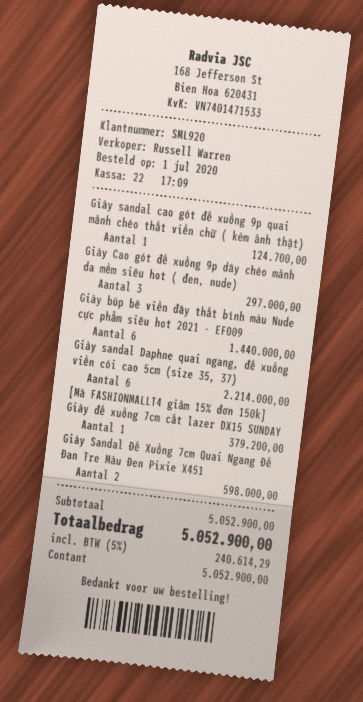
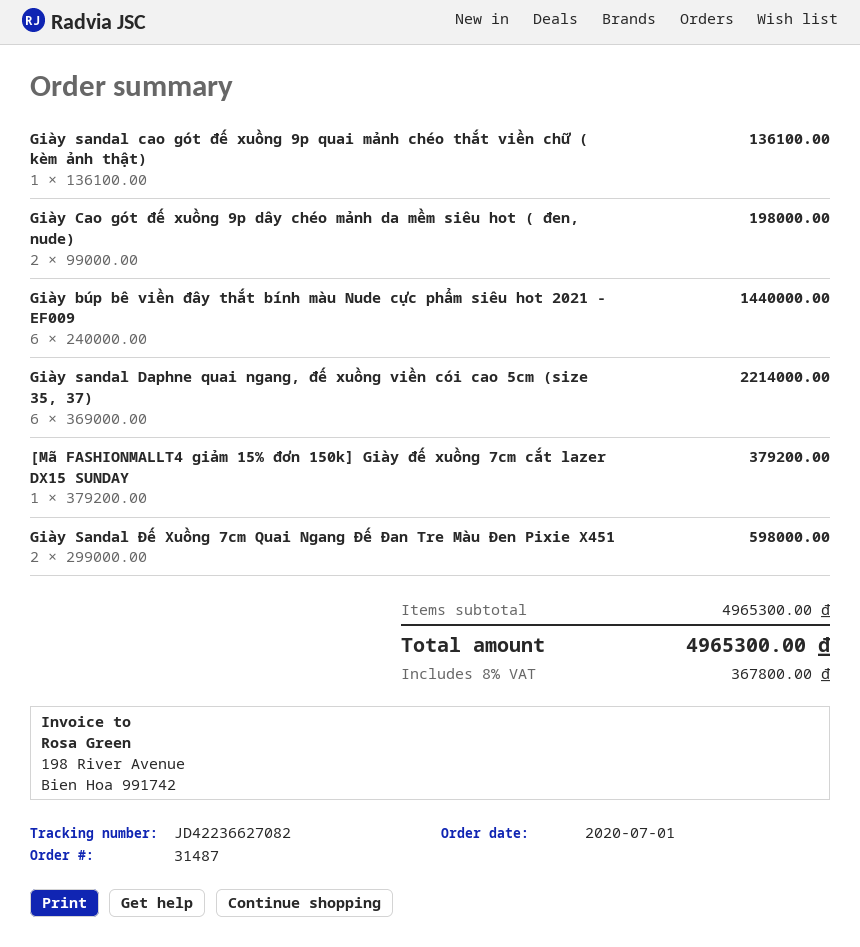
Giày sandal cao gót đế xuồng 9p quai mảnh chéo thắt viền chữ ( kèm ảnh thật): 1 for 124700.00 -> 1 for 136100.00
Giày Cao gót đế xuồng 9p dây chéo mảnh da mềm siêu hot ( đen, nude): 3 for 297000.00 -> 2 for 198000.00
subtotal: 5052900.00 -> 4965300.00
tax: 5% = 240614.29 -> 8% = 367800.00
total: 5052900.00 -> 4965300.00

